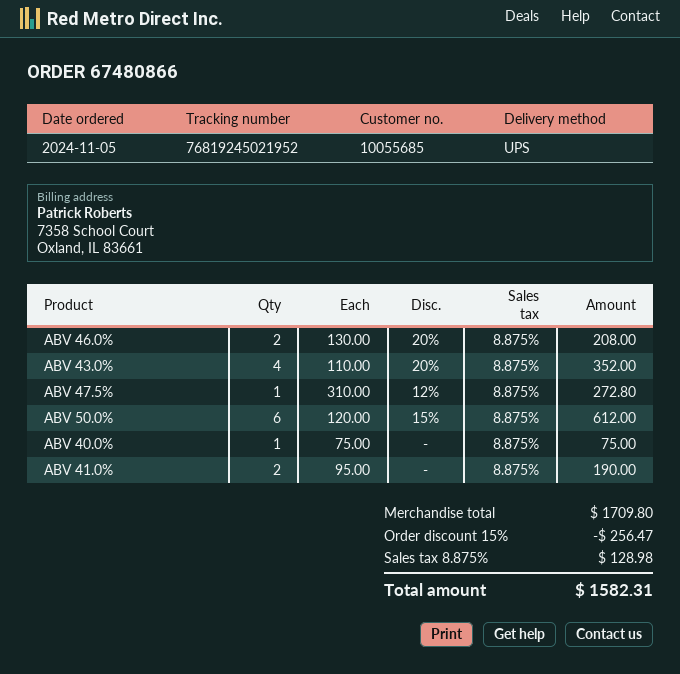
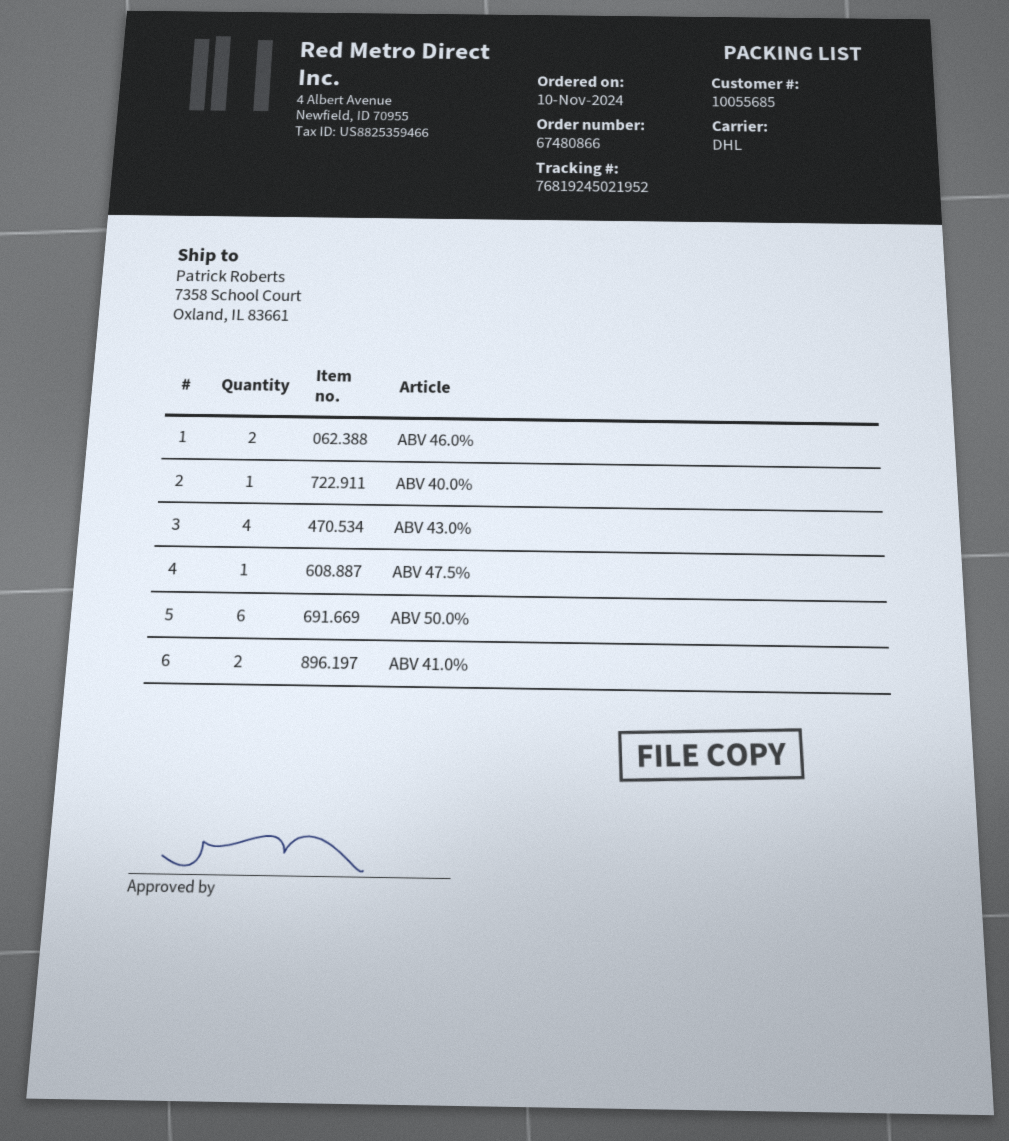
order date: 2024-11-05 -> 2024-11-10
shipping method: UPS -> DHL

